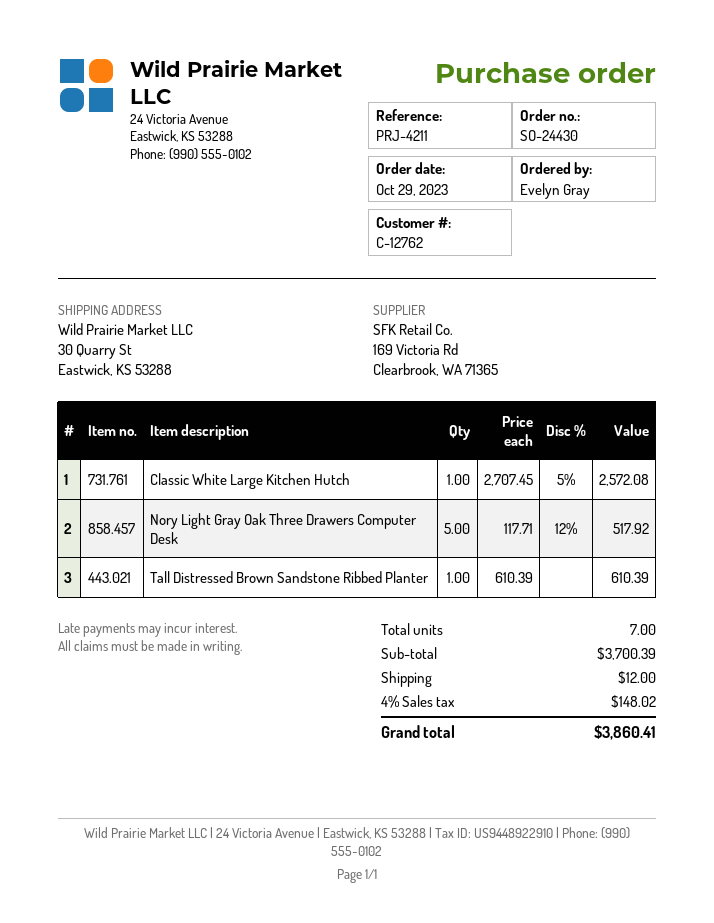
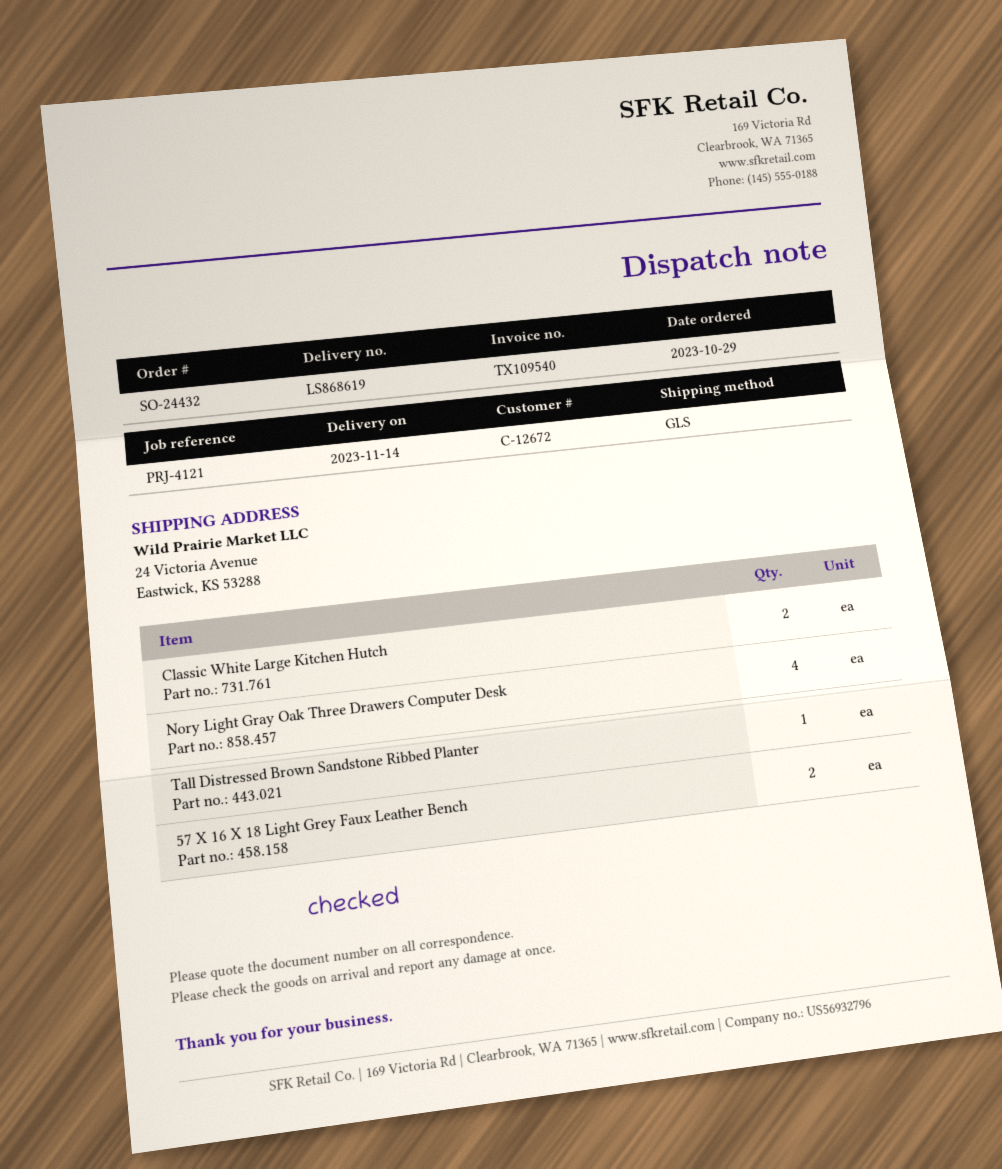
order number: SO-24430 -> SO-24432
customer number: C-12762 -> C-12672
reference: PRJ-4211 -> PRJ-4121
ship to: 30 Quarry St, Eastwick, KS 53288 -> 24 Victoria Avenue, Eastwick, KS 53288
Classic White Large Kitchen Hutch: 1 -> 2
Nory Light Gray Oak Three Drawers Computer Desk: 5 -> 4
57 X 16 X 18 Light Grey Faux Leather Bench: none -> 2

